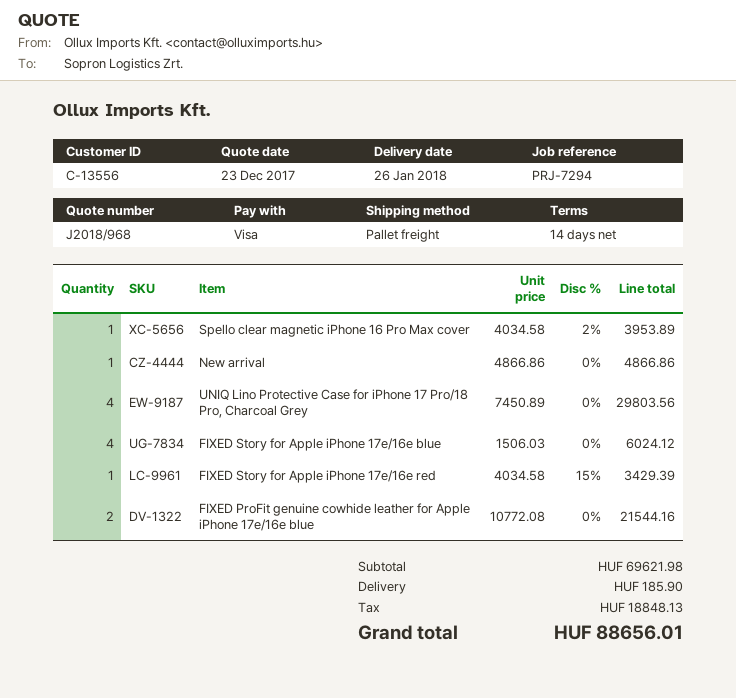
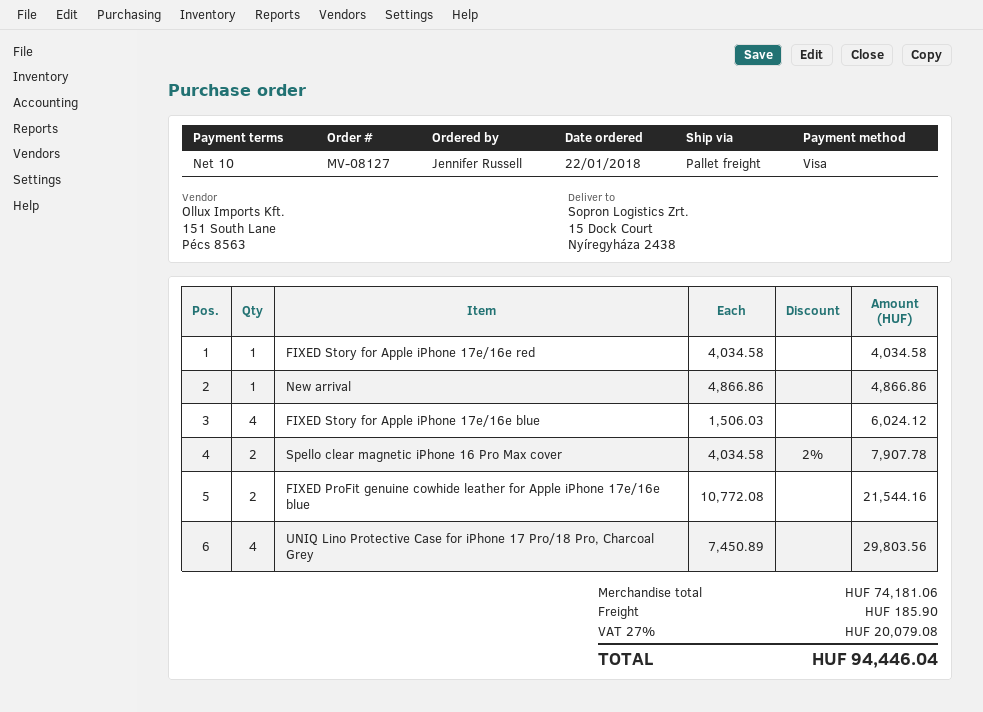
payment terms: 14 days -> 10 days
Spello clear magnetic iPhone 16 Pro Max cover: 1 x 4034.58 - 2% = 3953.89 -> 2 x 4034.58 - 2% = 7907.78
FIXED Story for Apple iPhone 17e/16e red: 1 x 4034.58 - 15% = 3429.39 -> 1 x 4034.58 = 4034.58
subtotal: 69621.98 -> 74181.06
tax: 18848.13 -> 20079.08
total: 88656.01 -> 94446.04

